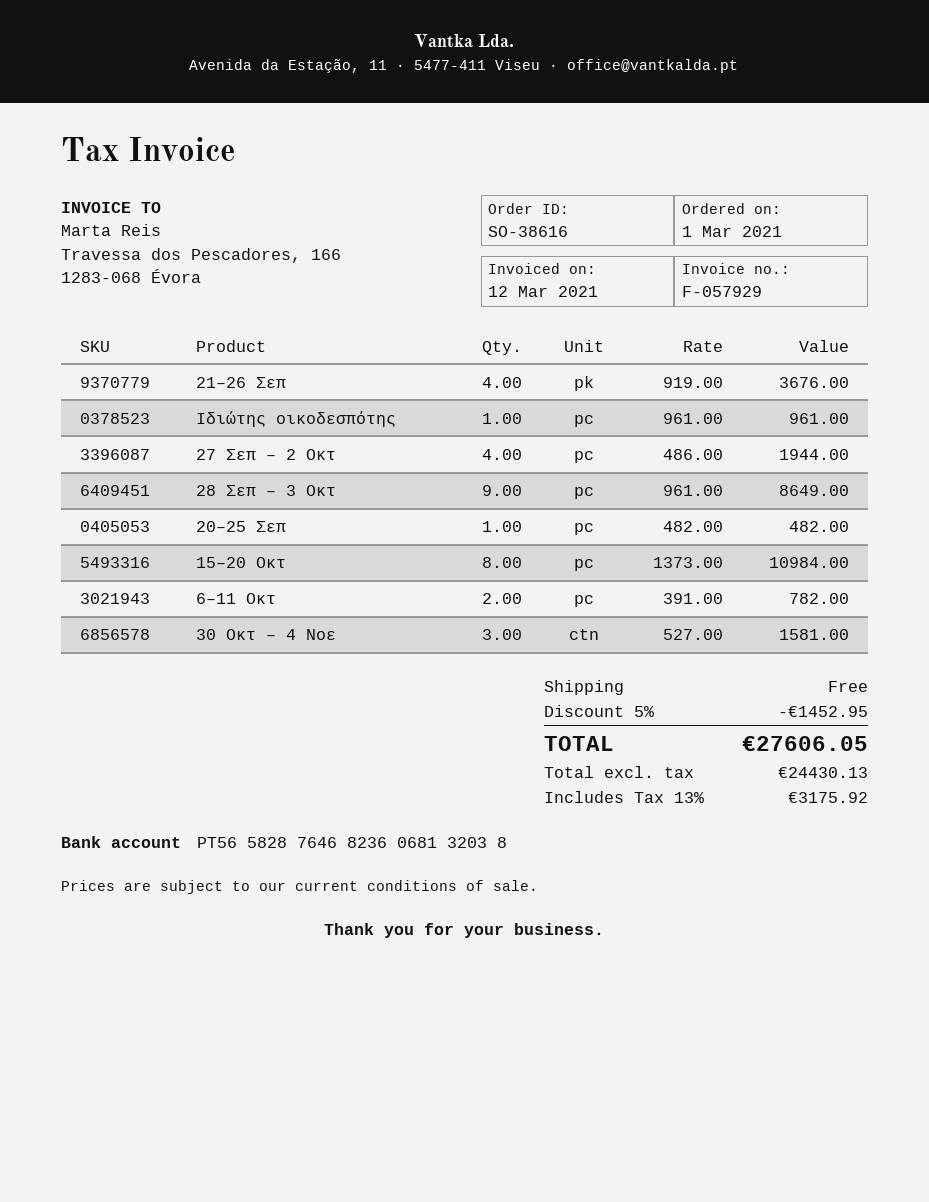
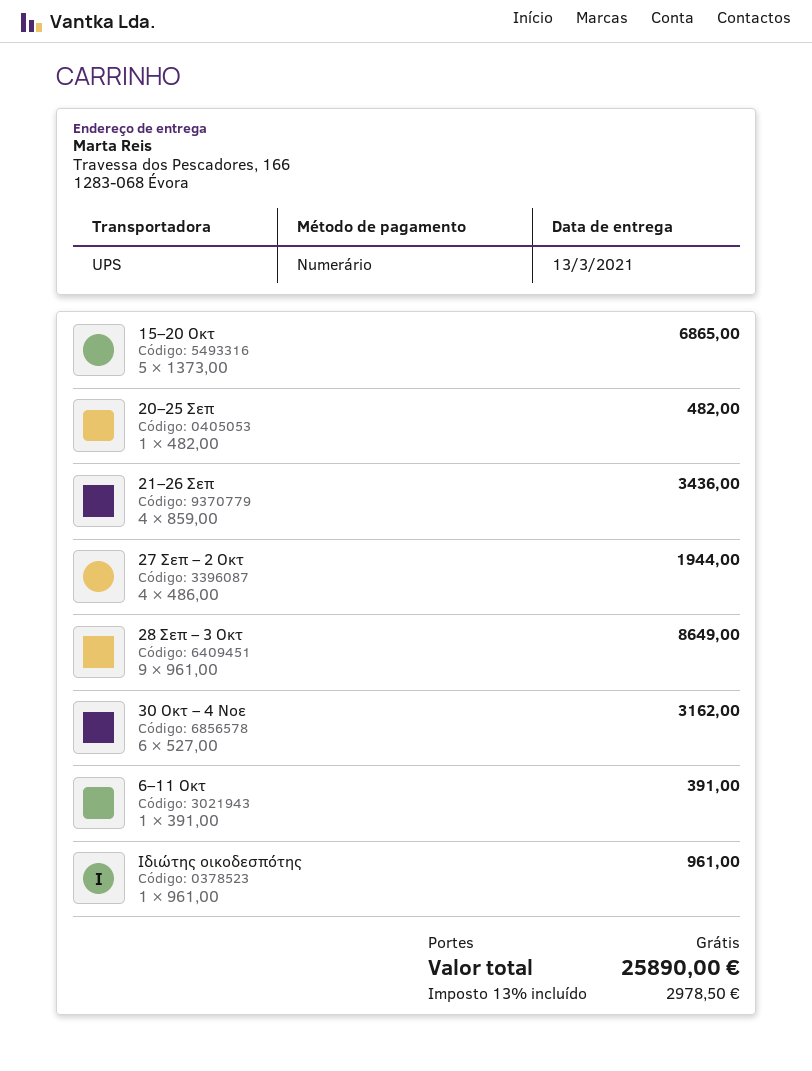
21–26 Σεπ: 4 x 919.00 = 3676.00 -> 4 x 859.00 = 3436.00
15–20 Οκτ: 8 x 1373.00 = 10984.00 -> 5 x 1373.00 = 6865.00
6–11 Οκτ: 2 x 391.00 = 782.00 -> 1 x 391.00 = 391.00
30 Οκτ – 4 Νοε: 3 x 527.00 = 1581.00 -> 6 x 527.00 = 3162.00
discount: 5% = 1452.95 -> none
tax: 13% = 3175.92 -> 13% = 2978.50
total: 27606.05 -> 25890.00

